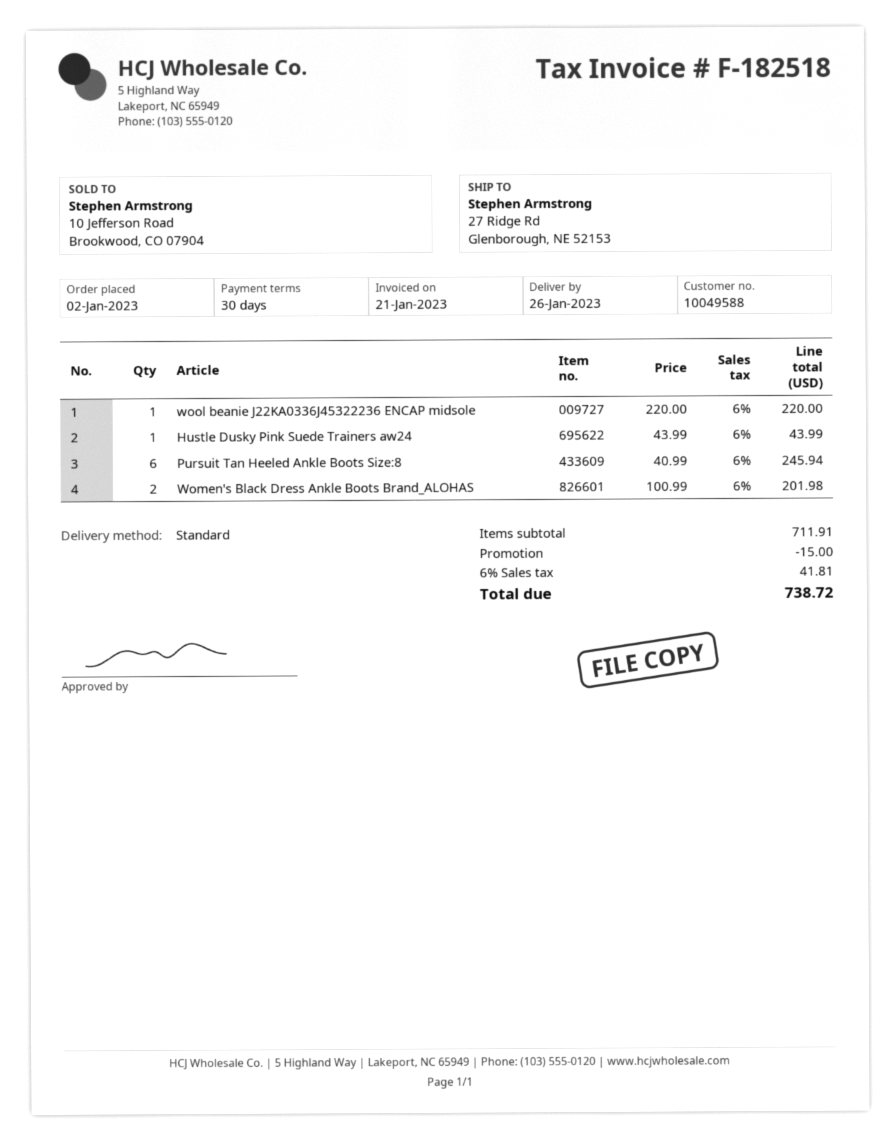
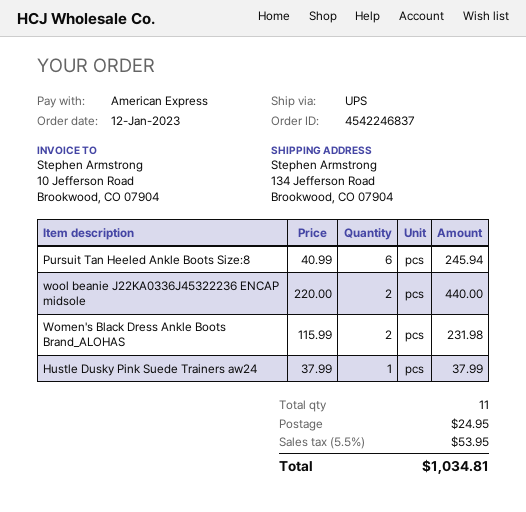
order date: 2023-01-02 -> 2023-01-12
shipping method: standard -> UPS
ship to: 27 Ridge Rd, Glenborough, NE 52153 -> 134 Jefferson Road, Brookwood, CO 07904
wool beanie J22KA0336J45322236 ENCAP midsole: 1 x 220.00 = 220.00 -> 2 x 220.00 = 440.00
Hustle Dusky Pink Suede Trainers aw24: 1 x 43.99 = 43.99 -> 1 x 37.99 = 37.99
Women's Black Dress Ankle Boots Brand_ALOHAS: 2 x 100.99 = 201.98 -> 2 x 115.99 = 231.98
discount: 15.00 -> none
shipping: none -> 24.95
tax: 6% = 41.81 -> 5.5% = 53.95
total: 738.72 -> 1034.81

